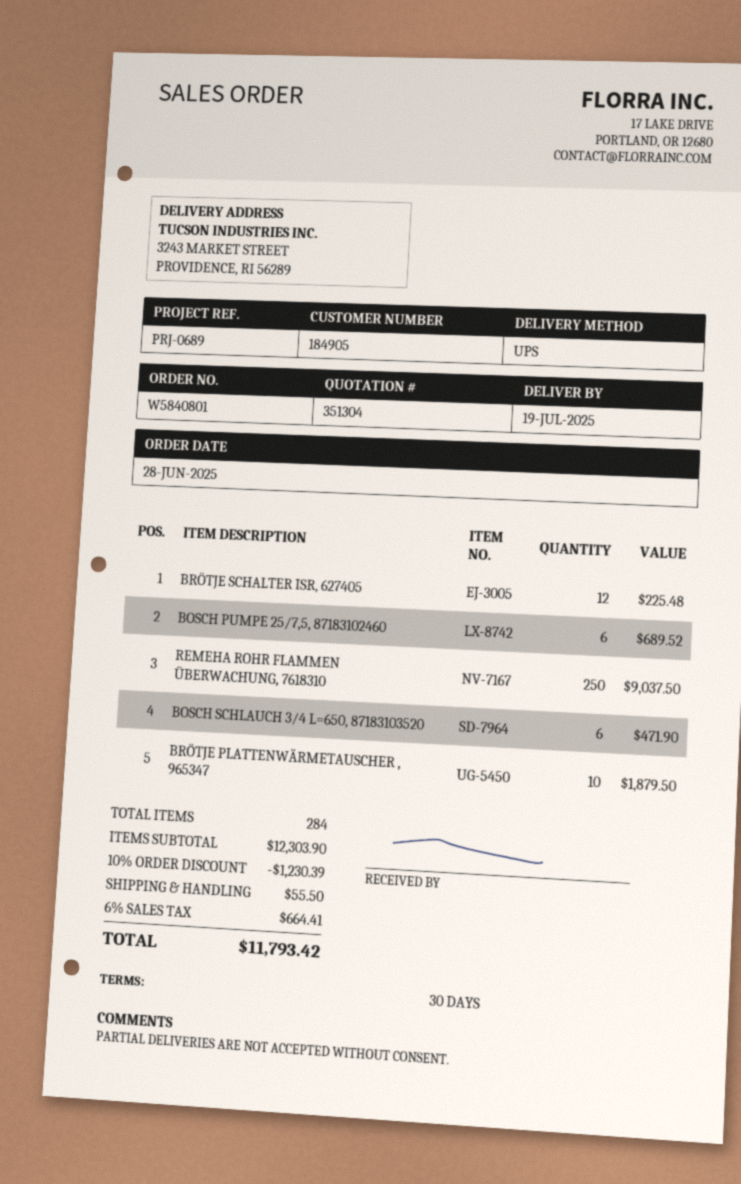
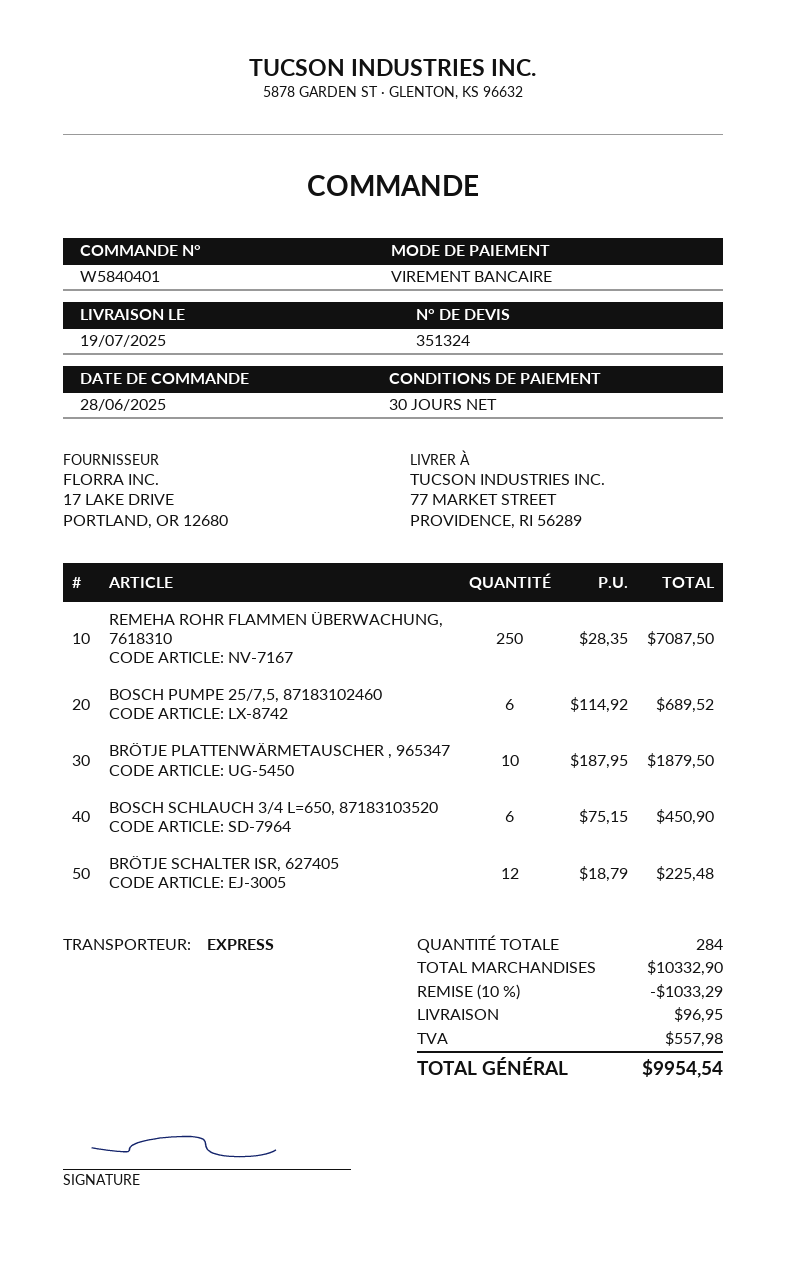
quote number: 351304 -> 351324
order number: W5840801 -> W5840401
shipping method: UPS -> express
ship to: 3243 MARKET STREET, PROVIDENCE, RI 56289 -> 77 MARKET STREET, PROVIDENCE, RI 56289
REMEHA ROHR FLAMMEN ÜBERWACHUNG, 7618310: 250 for 9037.50 -> 250 for 7087.50
BOSCH SCHLAUCH 3/4 L=650, 87183103520: 6 for 471.90 -> 6 for 450.90
subtotal: 12303.90 -> 10332.90
discount: 10% = 1230.39 -> 10% = 1033.29
shipping: 55.50 -> 96.95
tax: 664.41 -> 557.98
total: 11793.42 -> 9954.54

